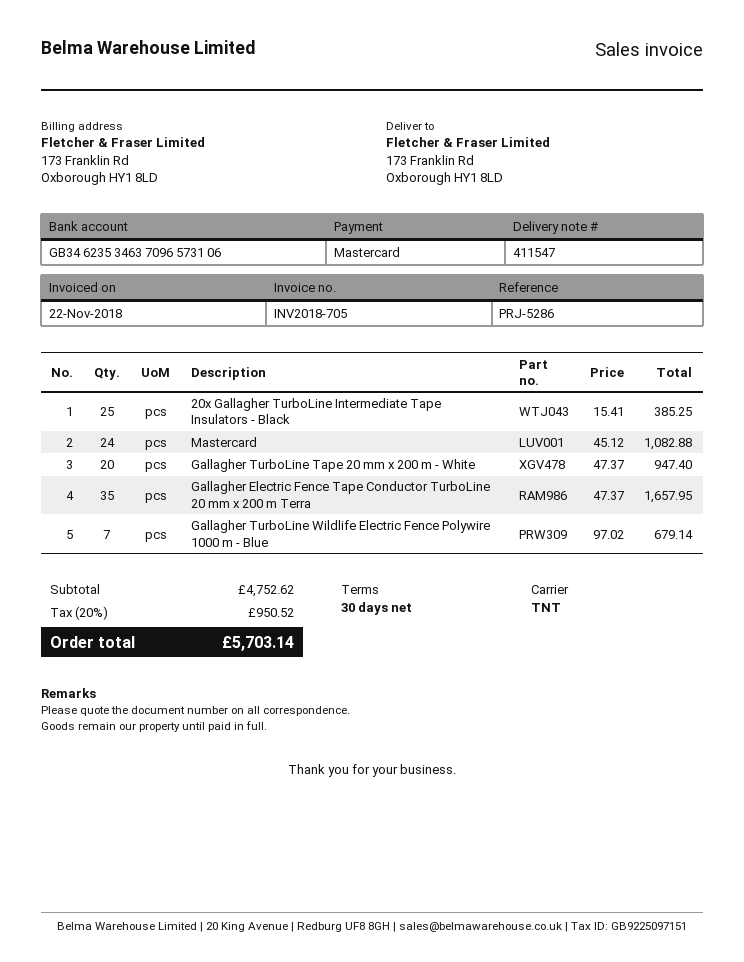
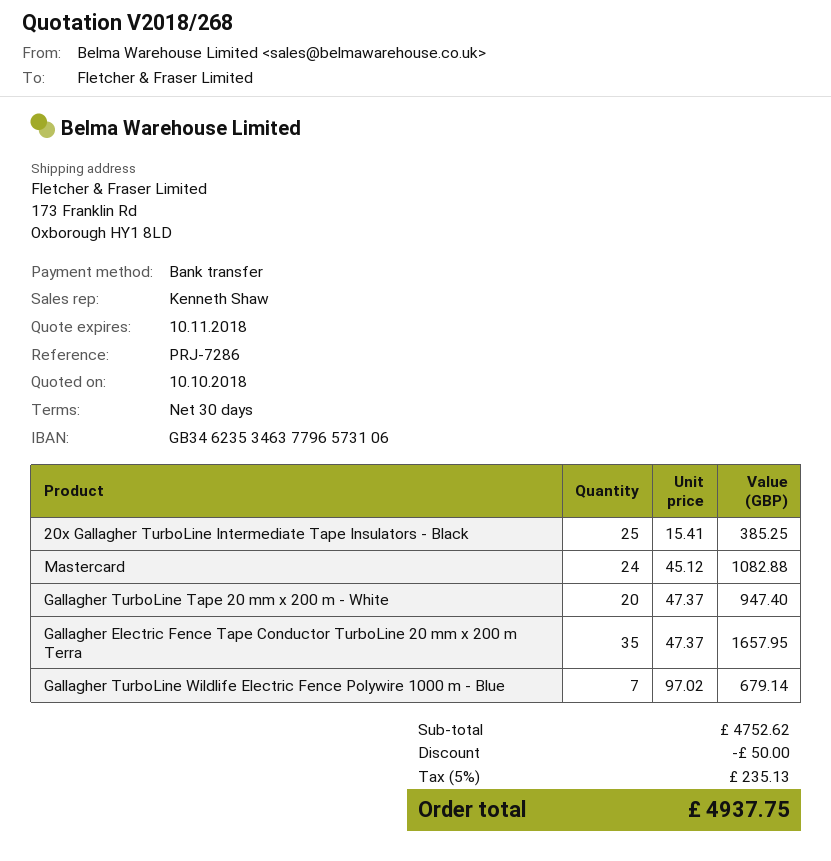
reference: PRJ-5286 -> PRJ-7286
payment method: Mastercard -> bank transfer
bank account: GB34623534637096573106 -> GB34623534637796573106
discount: none -> 50.00
tax: 20% = 950.52 -> 5% = 235.13
total: 5703.14 -> 4937.75

